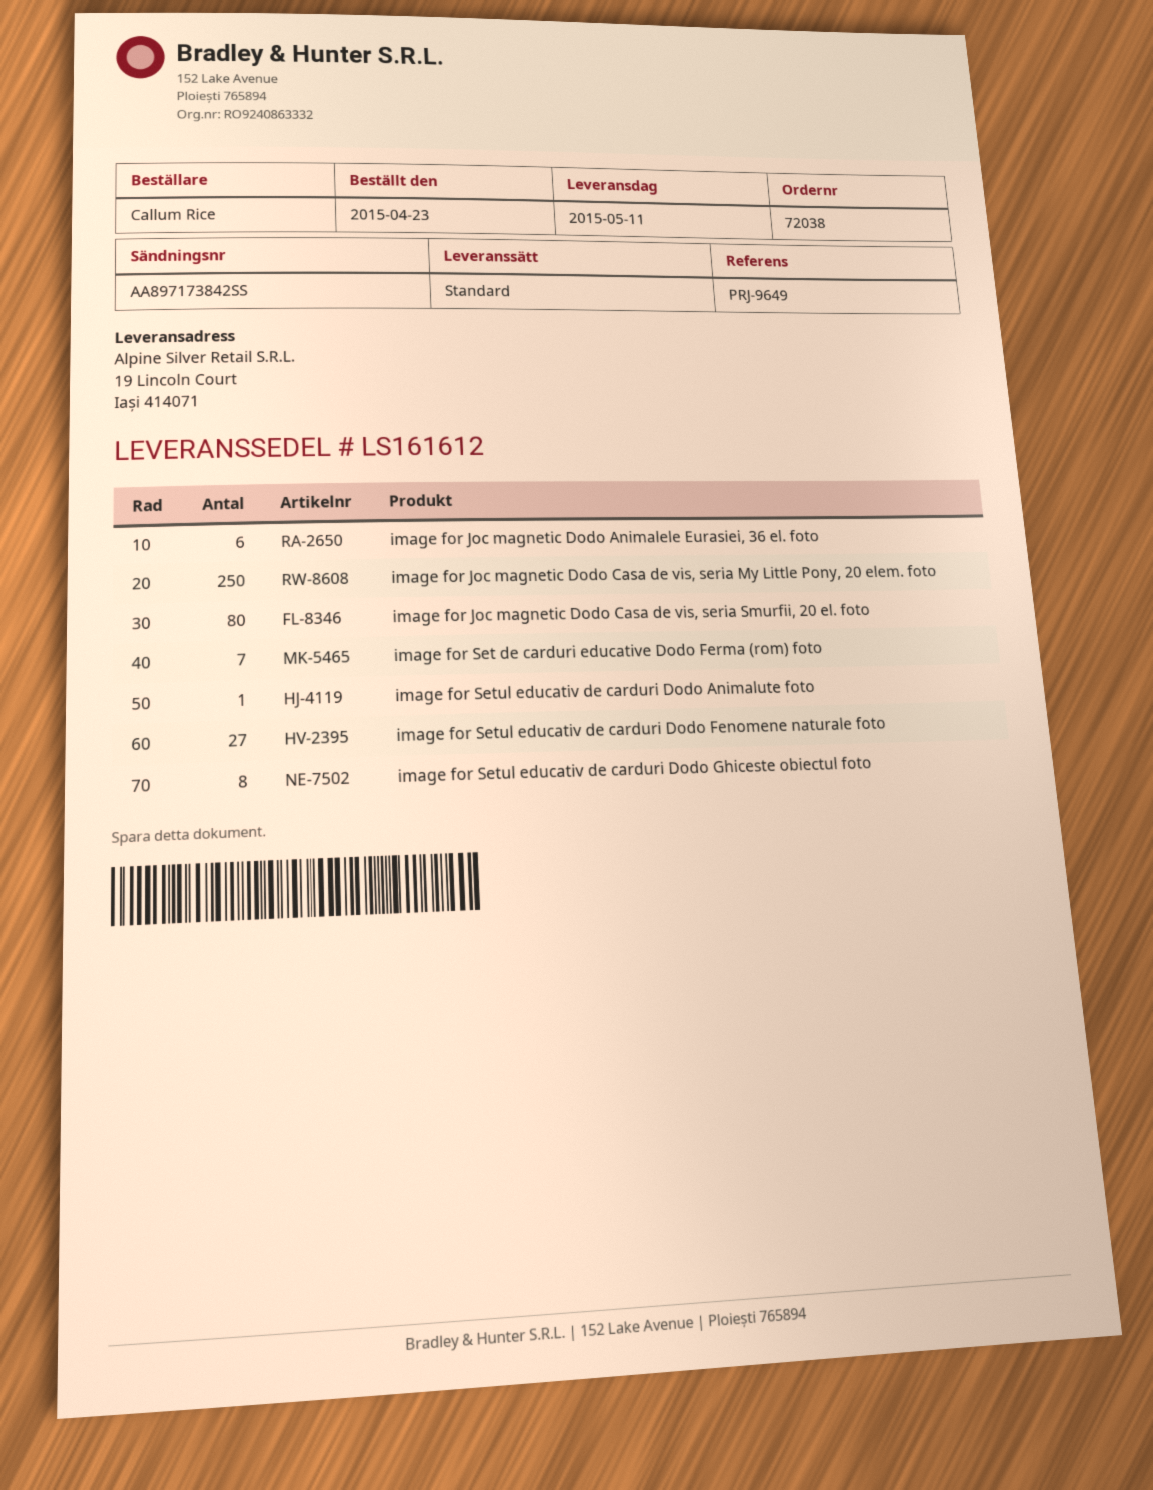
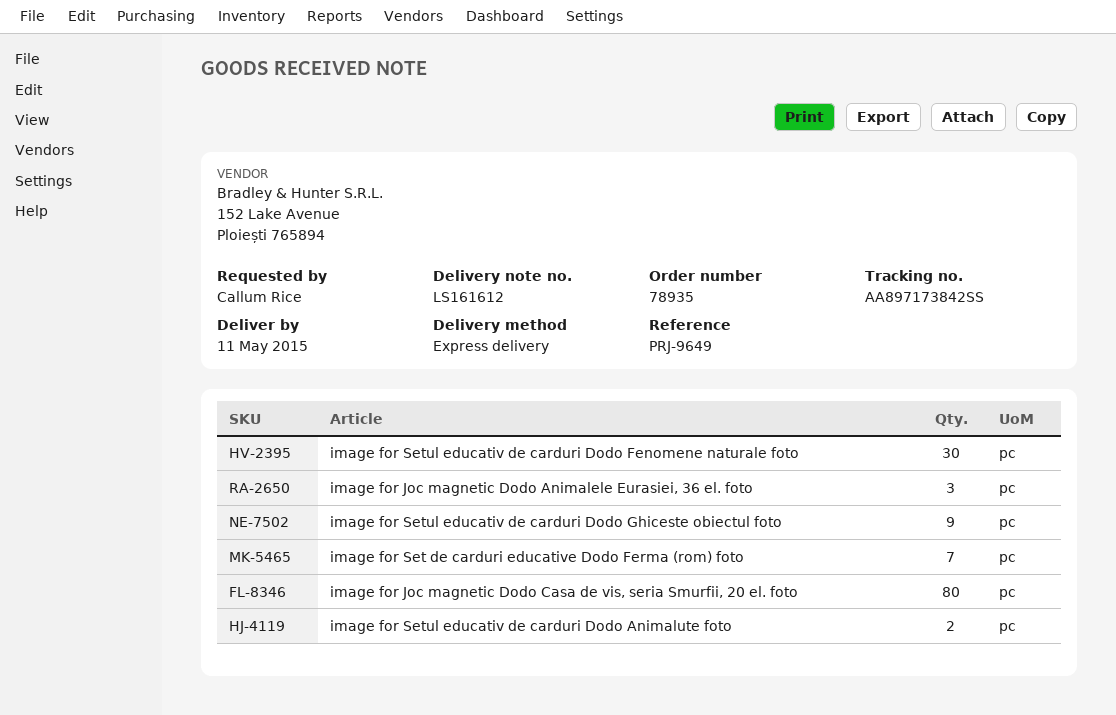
order number: 72038 -> 78935
shipping method: standard -> express
image for Joc magnetic Dodo Animalele Eurasiei, 36 el. foto: 6 -> 3
image for Joc magnetic Dodo Casa de vis, seria My Little Pony, 20 elem. foto: 250 -> none
image for Setul educativ de carduri Dodo Animalute foto: 1 -> 2
image for Setul educativ de carduri Dodo Fenomene naturale foto: 27 -> 30
image for Setul educativ de carduri Dodo Ghiceste obiectul foto: 8 -> 9

